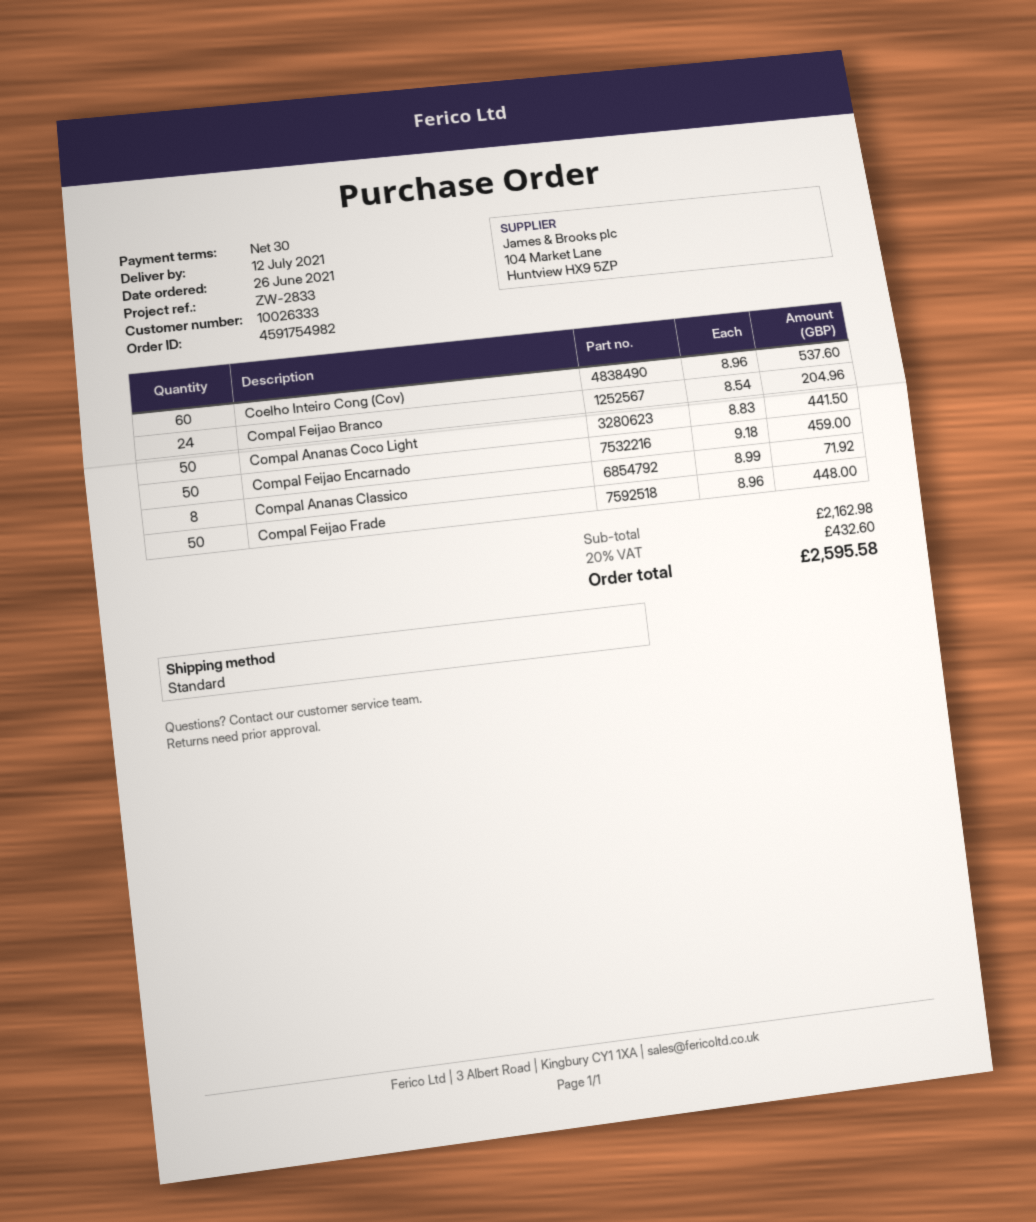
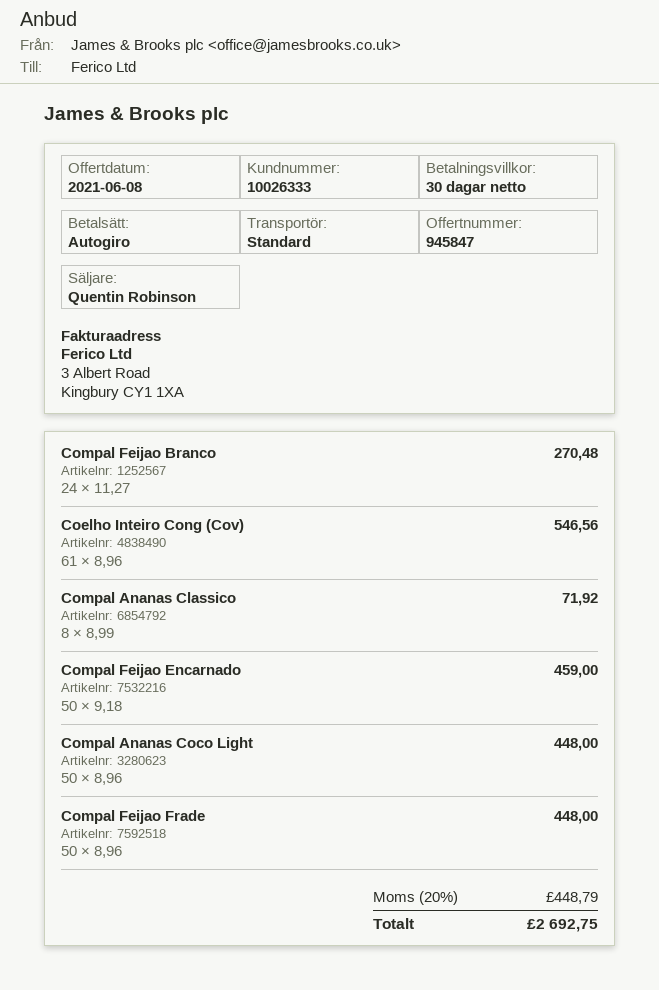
Coelho Inteiro Cong (Cov): 60 x 8.96 = 537.60 -> 61 x 8.96 = 546.56
Compal Feijao Branco: 24 x 8.54 = 204.96 -> 24 x 11.27 = 270.48
Compal Ananas Coco Light: 50 x 8.83 = 441.50 -> 50 x 8.96 = 448.00
tax: 20% = 432.60 -> 20% = 448.79
total: 2595.58 -> 2692.75

